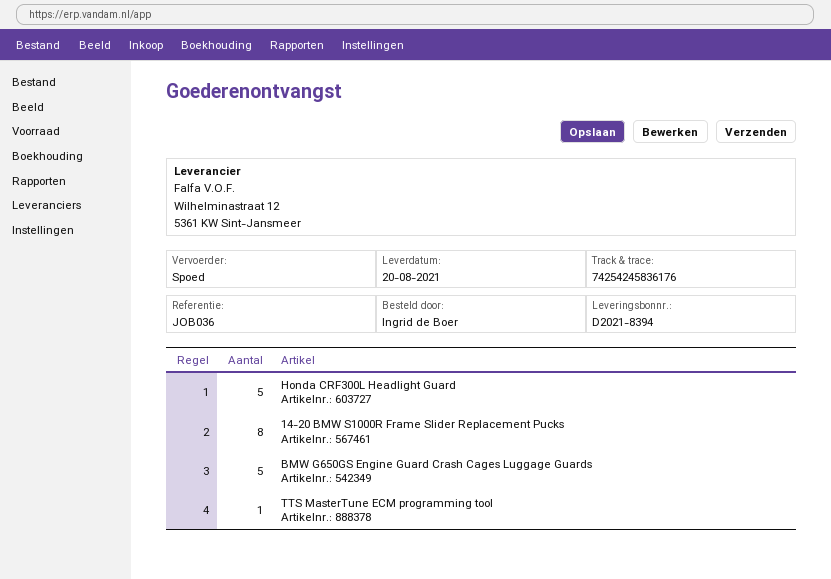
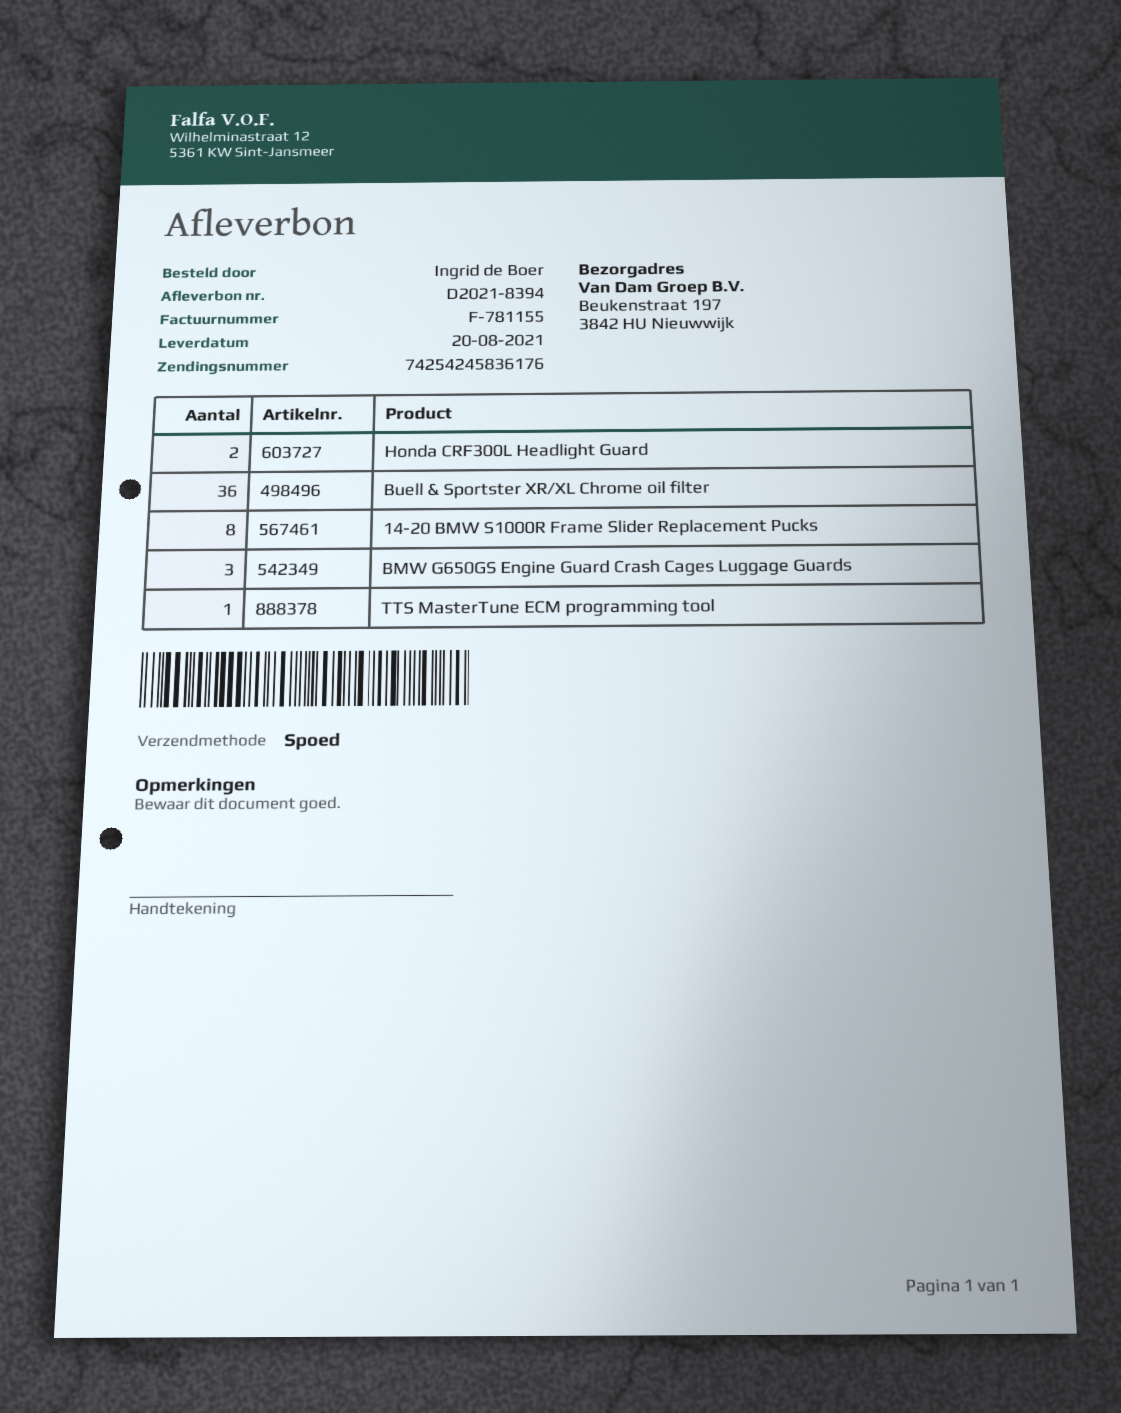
Honda CRF300L Headlight Guard: 5 -> 2
BMW G650GS Engine Guard Crash Cages Luggage Guards: 5 -> 3
Buell & Sportster XR/XL Chrome oil filter: none -> 36

